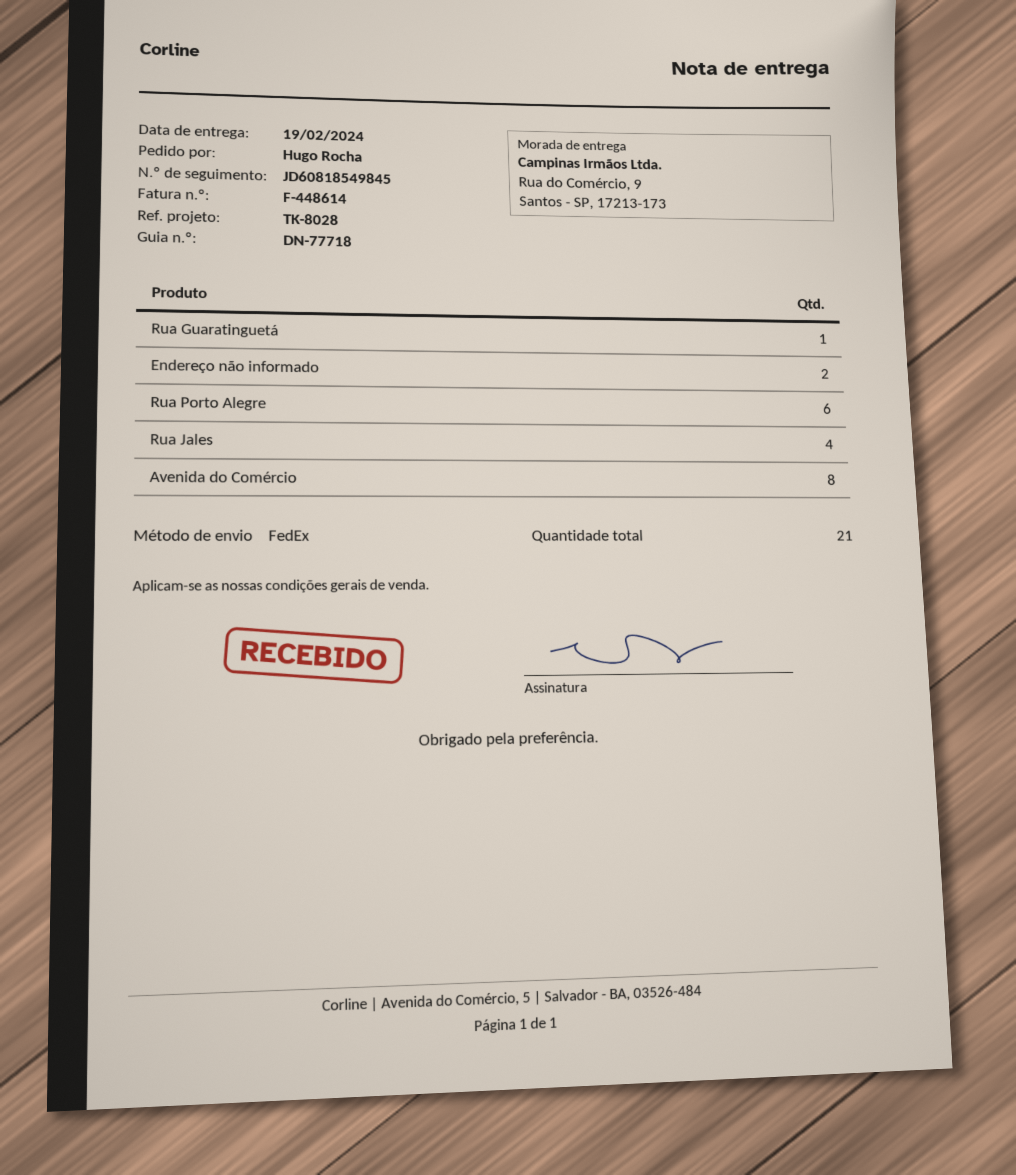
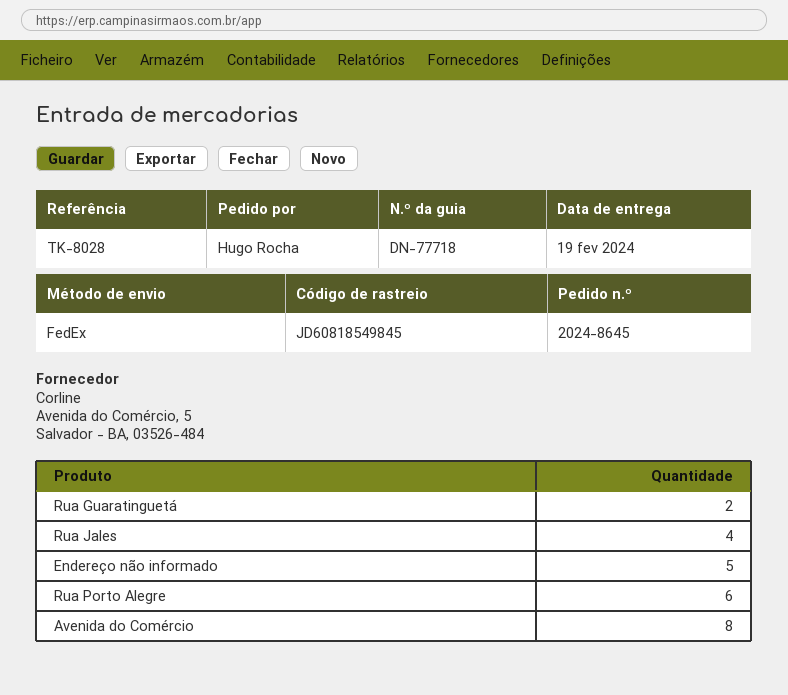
Rua Guaratinguetá: 1 -> 2
Endereço não informado: 2 -> 5

